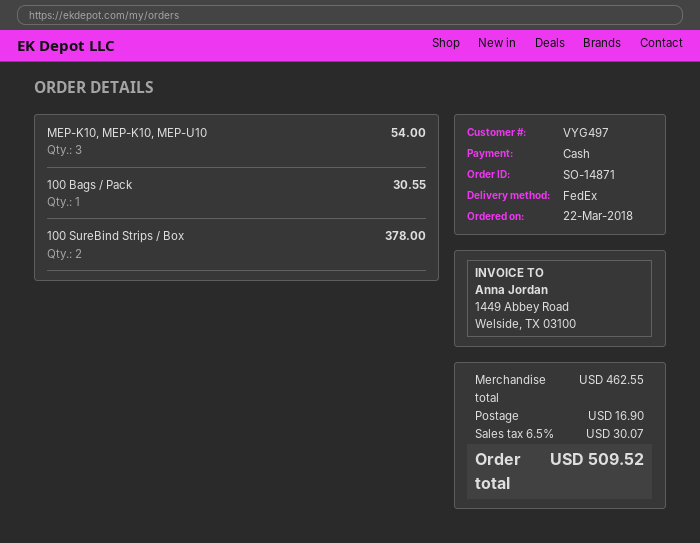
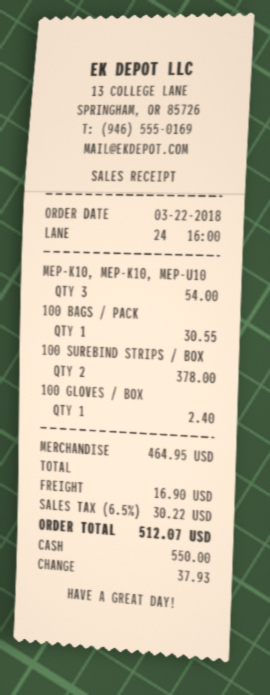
100 GLOVES / BOX: none -> 1 for 2.40
subtotal: 462.55 -> 464.95
tax: 6.5% = 30.07 -> 6.5% = 30.22
total: 509.52 -> 512.07

